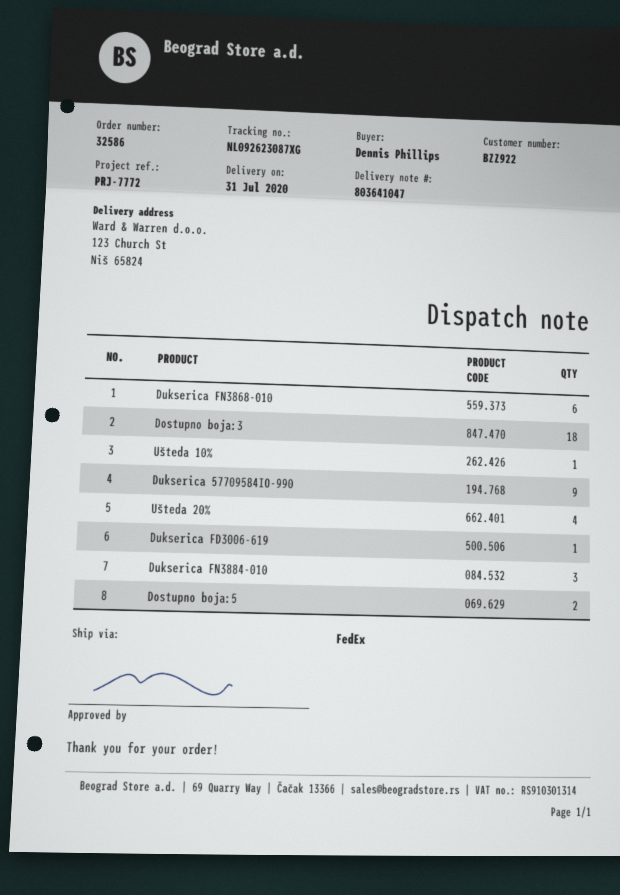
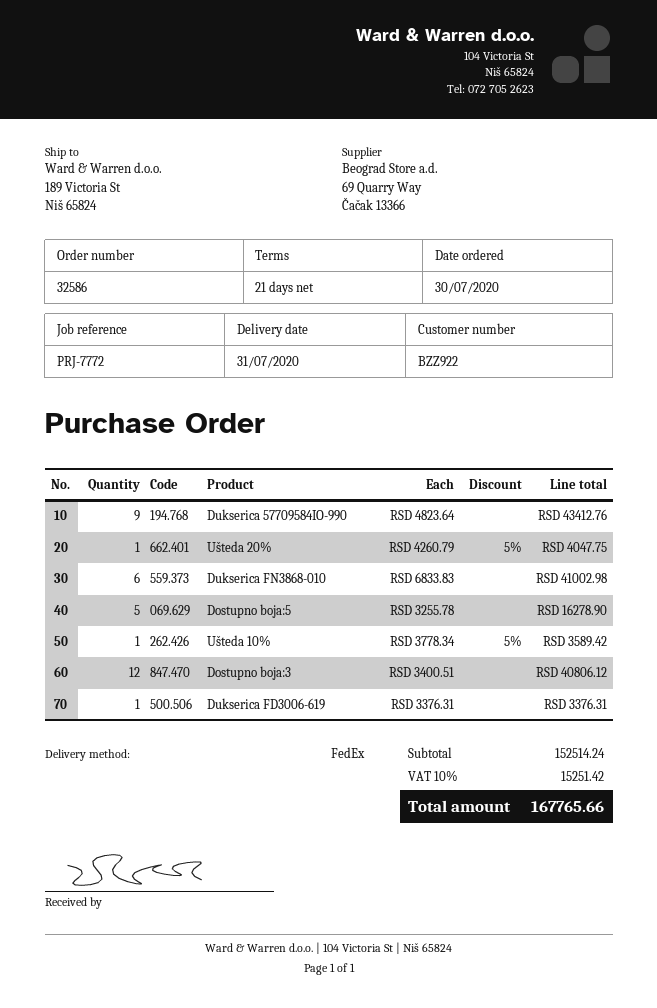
ship to: 123 Church St, Niš 65824 -> 189 Victoria St, Niš 65824
Dostupno boja:3: 18 -> 12
Ušteda 20%: 4 -> 1
Dukserica FN3884-010: 3 -> none
Dostupno boja:5: 2 -> 5

